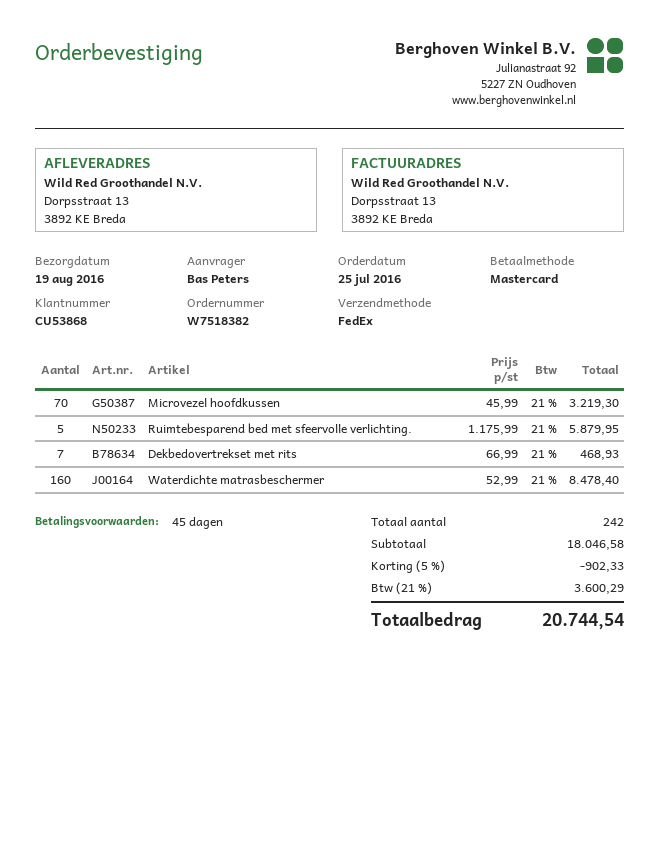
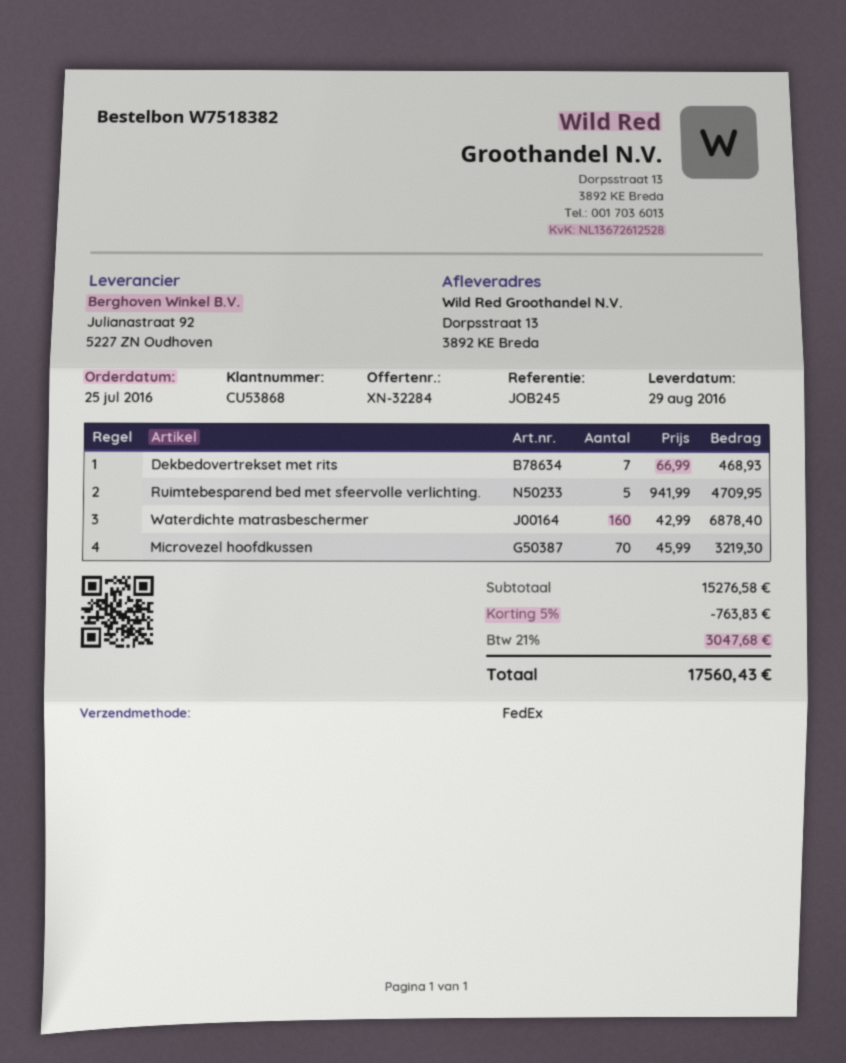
delivery date: 2016-08-19 -> 2016-08-29
Ruimtebesparend bed met sfeervolle verlichting.: 5 x 1175.99 = 5879.95 -> 5 x 941.99 = 4709.95
Waterdichte matrasbeschermer: 160 x 52.99 = 8478.40 -> 160 x 42.99 = 6878.40
subtotal: 18046.58 -> 15276.58
discount: 5% = 902.33 -> 5% = 763.83
tax: 21% = 3600.29 -> 21% = 3047.68
total: 20744.54 -> 17560.43

